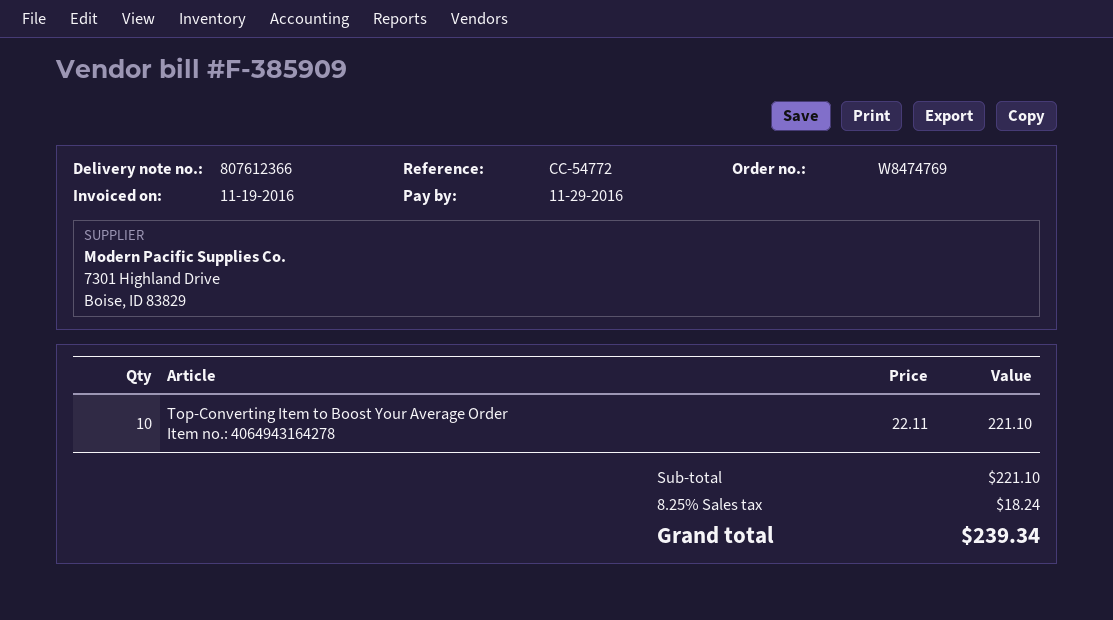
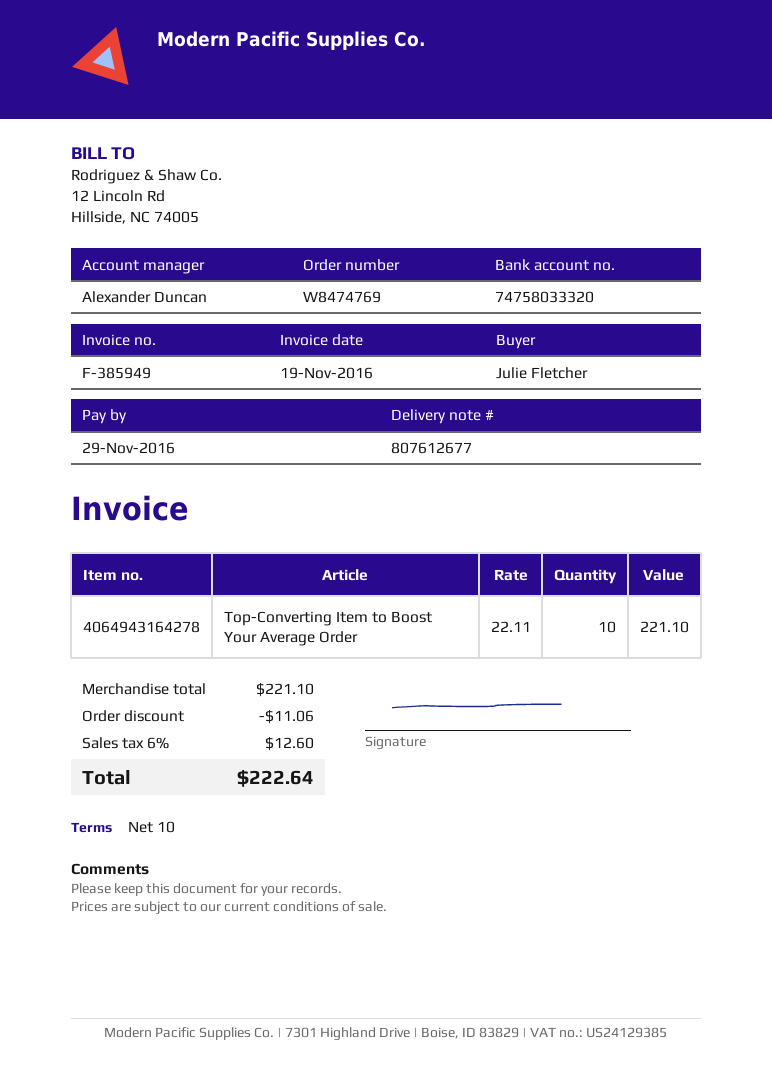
delivery note number: 807612366 -> 807612677
invoice number: F-385909 -> F-385949
discount: none -> 11.06
tax: 8.25% = 18.24 -> 6% = 12.60
total: 239.34 -> 222.64

